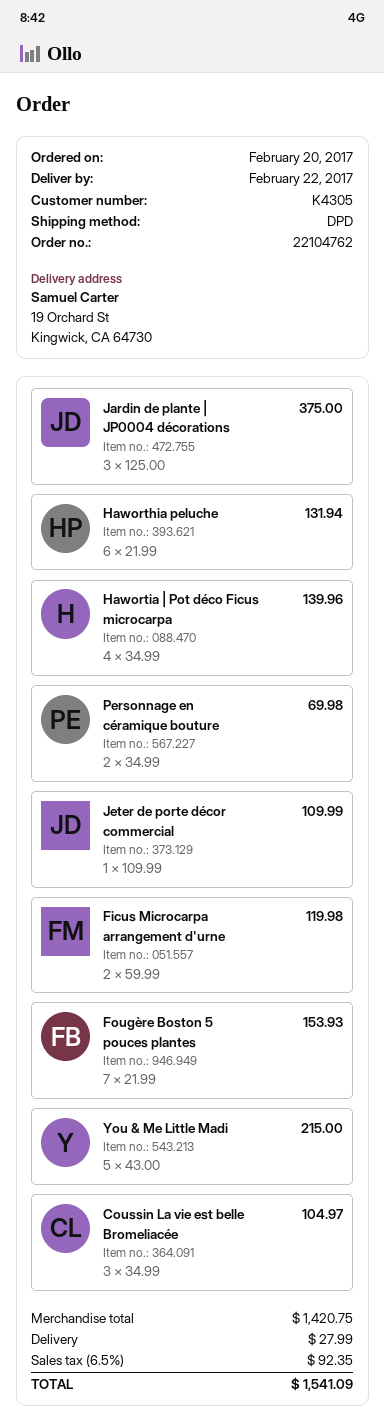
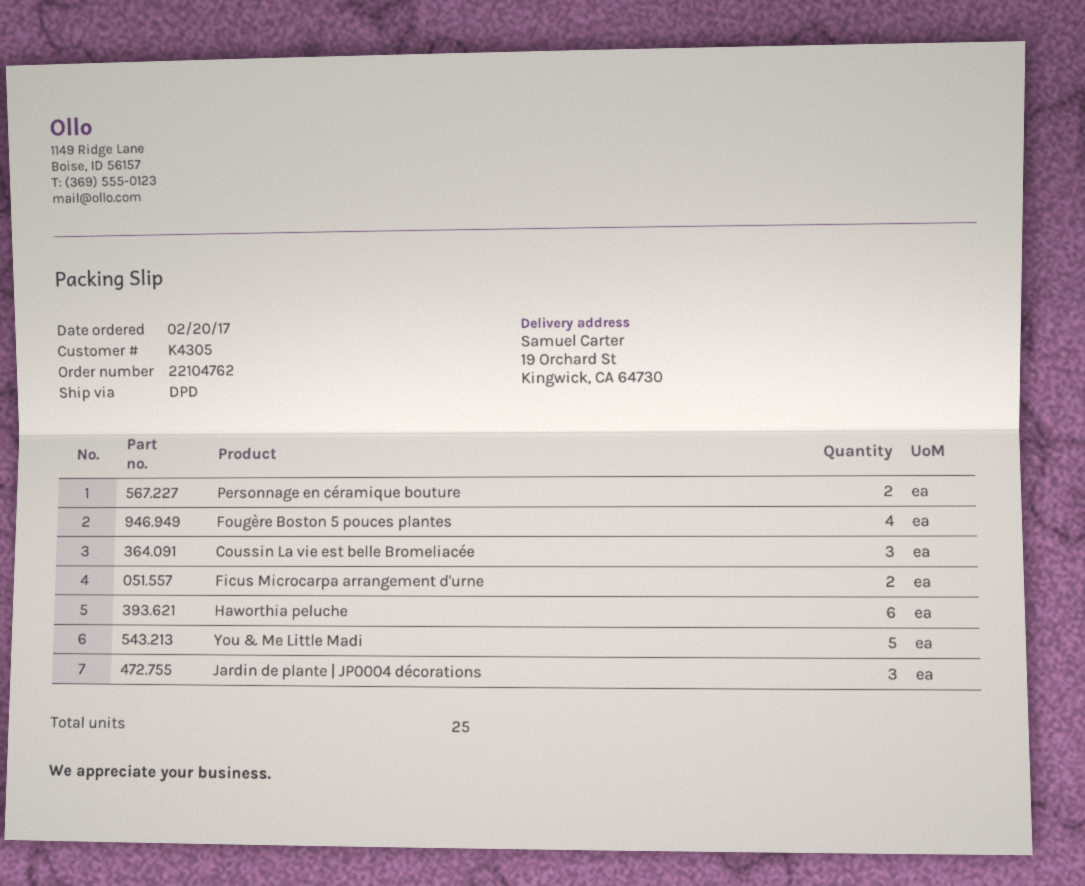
Hawortia | Pot déco Ficus microcarpa: 4 -> none
Jeter de porte décor commercial: 1 -> none
Fougère Boston 5 pouces plantes: 7 -> 4

